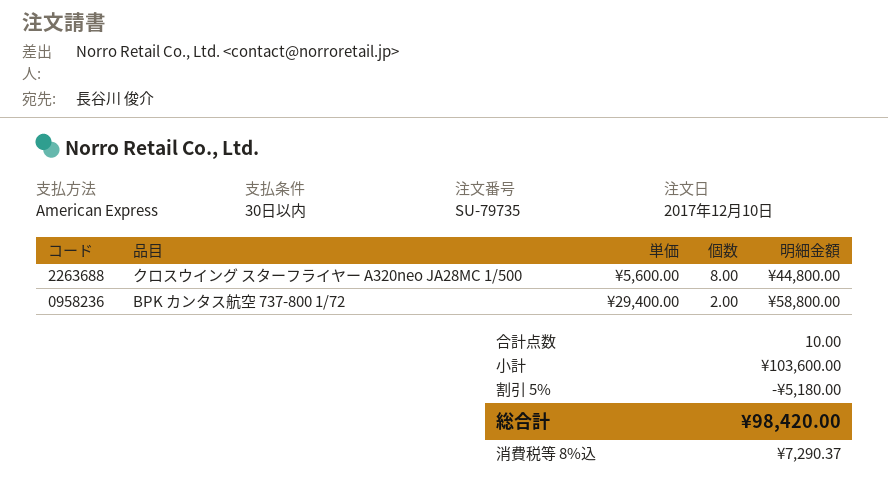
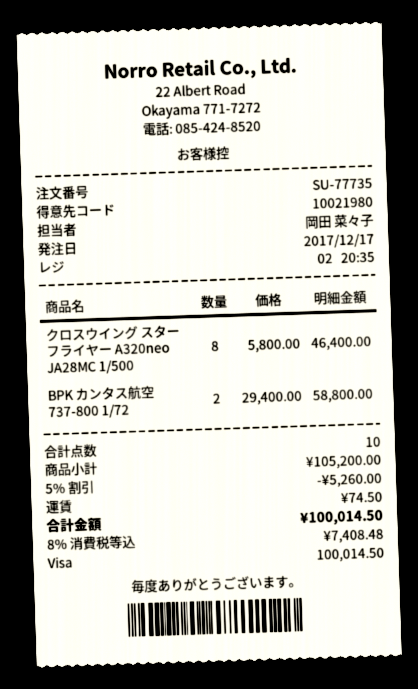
order number: SU-79735 -> SU-77735
order date: 2017-12-10 -> 2017-12-17
payment method: American Express -> Visa
クロスウイング スターフライヤー A320neo JA28MC 1/500: 8 x 5600.00 = 44800.00 -> 8 x 5800.00 = 46400.00
subtotal: 103600.00 -> 105200.00
discount: 5% = 5180.00 -> 5% = 5260.00
shipping: none -> 74.50
tax: 8% = 7290.37 -> 8% = 7408.48
total: 98420.00 -> 100014.50

